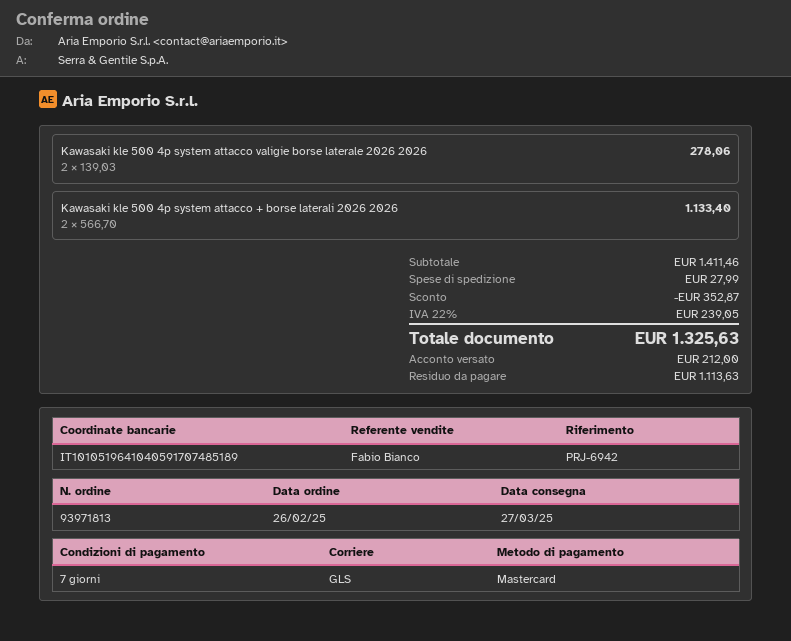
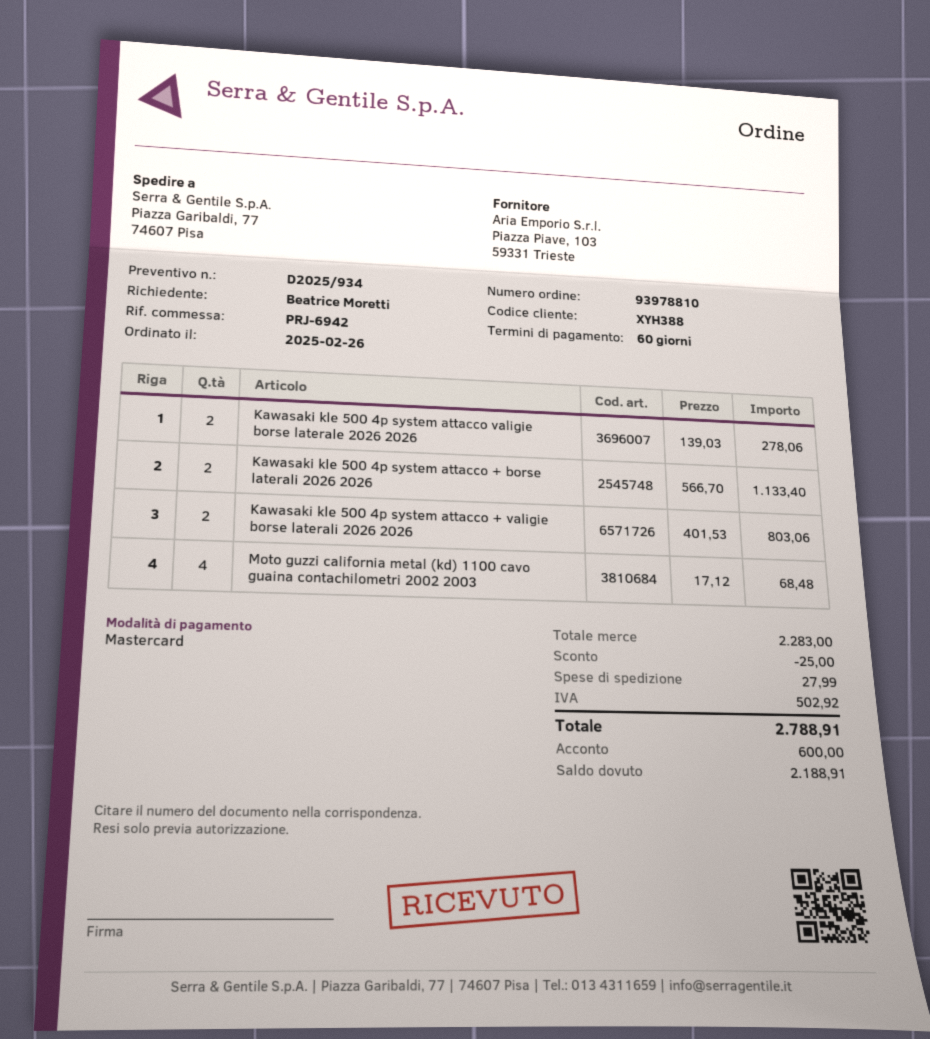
order number: 93971813 -> 93978810
payment terms: 7 days -> 60 days
Kawasaki kle 500 4p system attacco + valigie borse laterali 2026 2026: none -> 2 x 401.53 = 803.06
Moto guzzi california metal (kd) 1100 cavo guaina contachilometri 2002 2003: none -> 4 x 17.12 = 68.48
subtotal: 1411.46 -> 2283.00
discount: 352.87 -> 25.00
tax: 239.05 -> 502.92
total: 1325.63 -> 2788.91
deposit: 212.00 -> 600.00
balance: 1113.63 -> 2188.91

